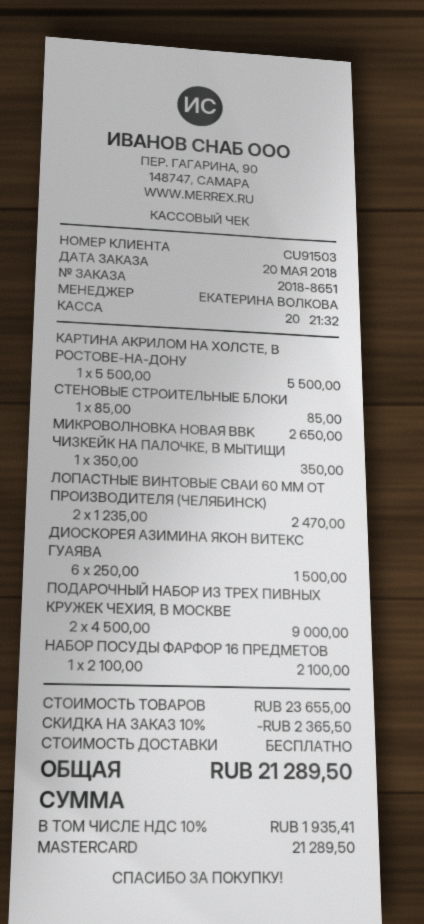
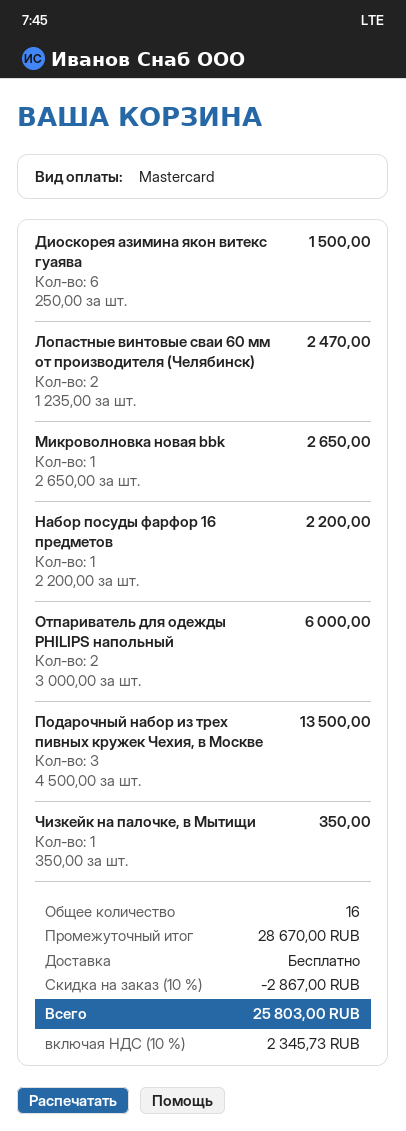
КАРТИНА АКРИЛОМ НА ХОЛСТЕ, В РОСТОВЕ-НА-ДОНУ: 1 x 5500.00 = 5500.00 -> none
СТЕНОВЫЕ СТРОИТЕЛЬНЫЕ БЛОКИ: 1 x 85.00 = 85.00 -> none
ПОДАРОЧНЫЙ НАБОР ИЗ ТРЕХ ПИВНЫХ КРУЖЕК ЧЕХИЯ, В МОСКВЕ: 2 x 4500.00 = 9000.00 -> 3 x 4500.00 = 13500.00
НАБОР ПОСУДЫ ФАРФОР 16 ПРЕДМЕТОВ: 1 x 2100.00 = 2100.00 -> 1 x 2200.00 = 2200.00
Отпариватель для одежды PHILIPS напольный: none -> 2 x 3000.00 = 6000.00
subtotal: 23655.00 -> 28670.00
discount: 10% = 2365.50 -> 10% = 2867.00
tax: 10% = 1935.41 -> 10% = 2345.73
total: 21289.50 -> 25803.00

